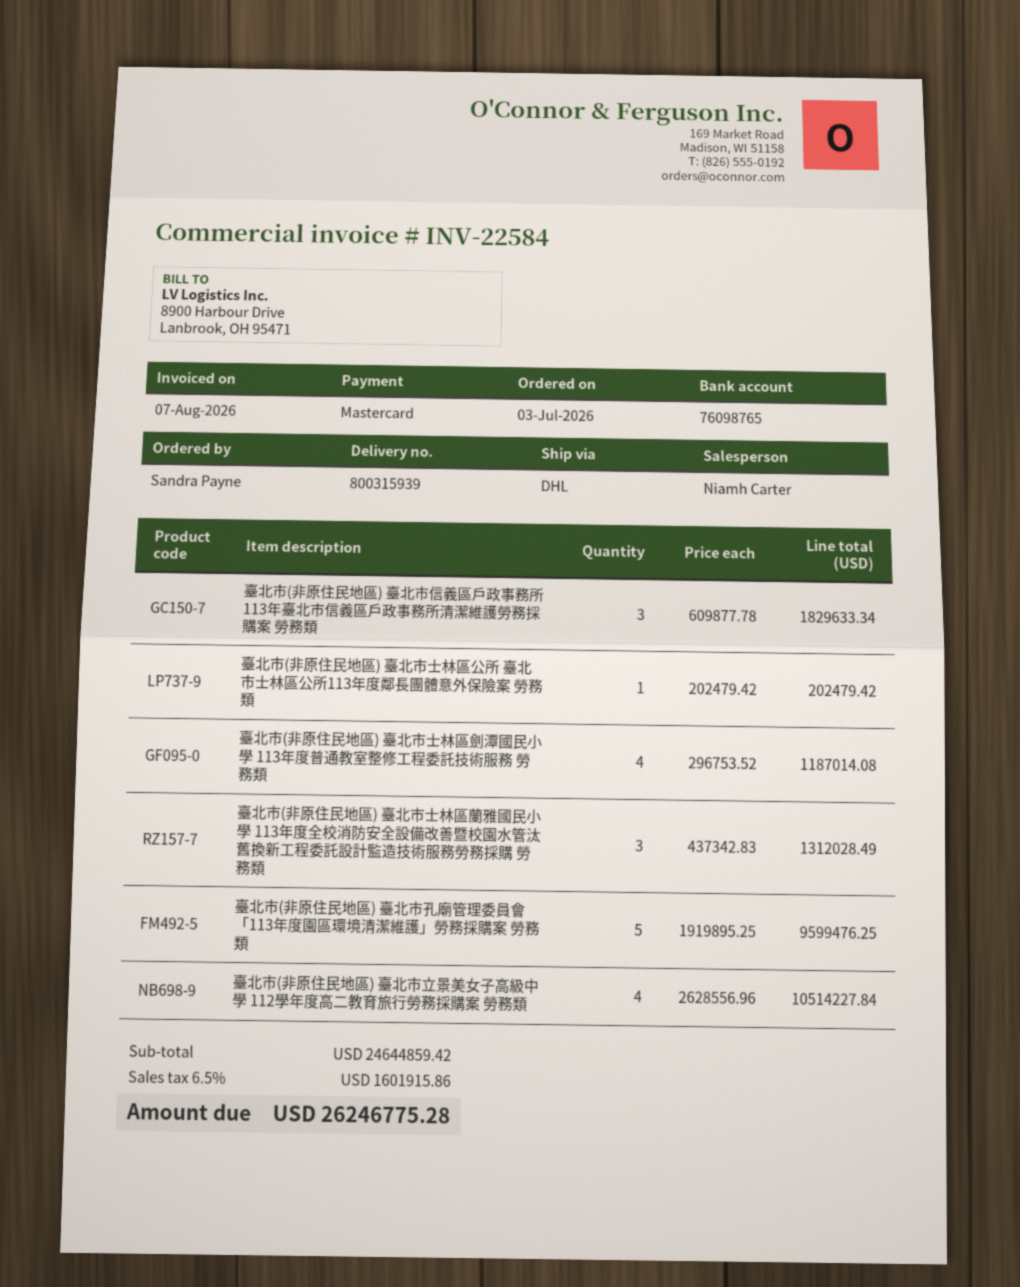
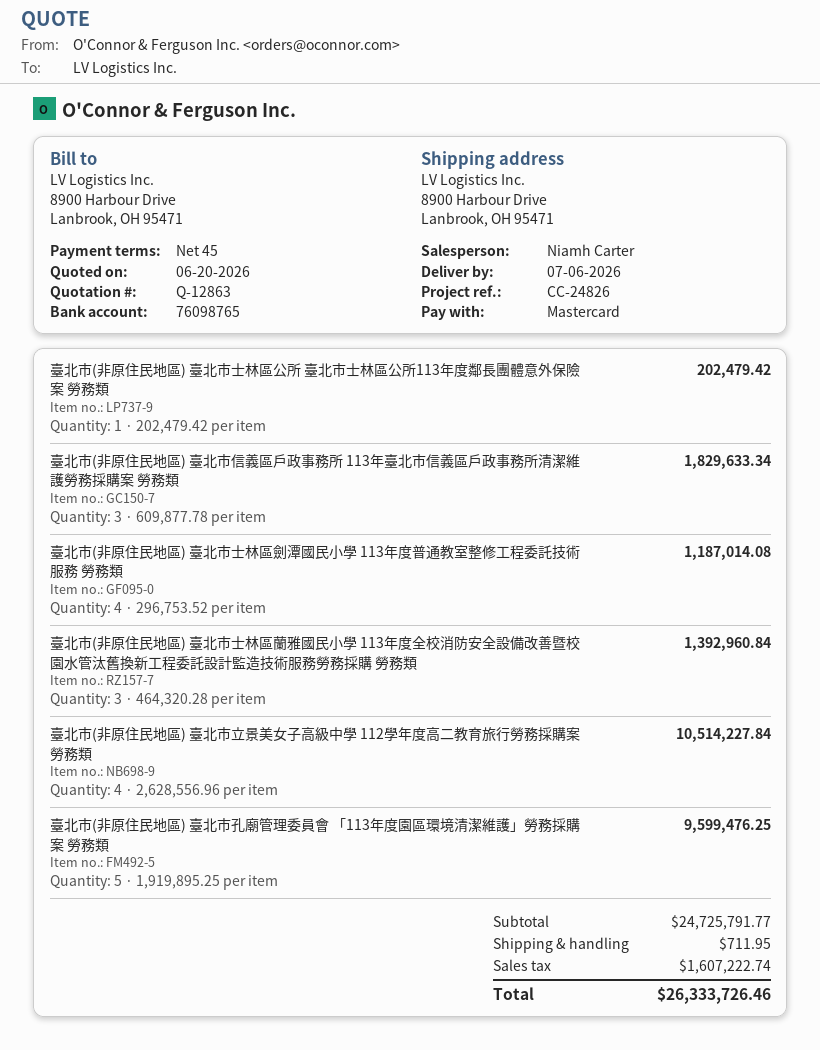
臺北市(非原住民地區) 臺北市士林區蘭雅國民小學 113年度全校消防安全設備改善暨校園水管汰舊換新工程委託設計監造技術服務勞務採購 勞務類: 3 x 437342.83 = 1312028.49 -> 3 x 464320.28 = 1392960.84
subtotal: 24644859.42 -> 24725791.77
shipping: none -> 711.95
tax: 1601915.86 -> 1607222.74
total: 26246775.28 -> 26333726.46

